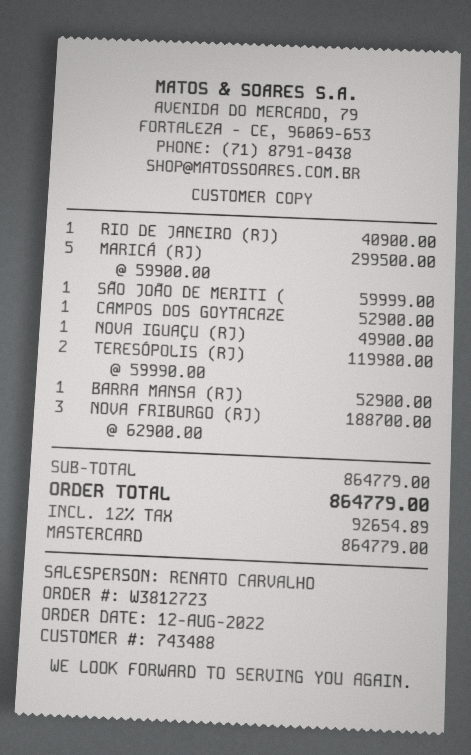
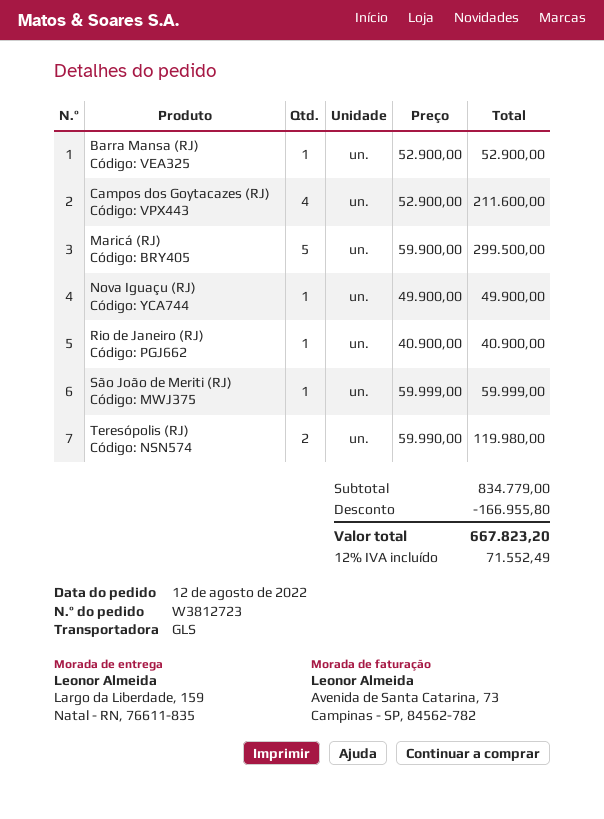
CAMPOS DOS GOYTACAZE: 1 x 52900.00 = 52900.00 -> 4 x 52900.00 = 211600.00
NOVA FRIBURGO (RJ): 3 x 62900.00 = 188700.00 -> none
subtotal: 864779.00 -> 834779.00
discount: none -> 166955.80
tax: 12% = 92654.89 -> 12% = 71552.49
total: 864779.00 -> 667823.20

